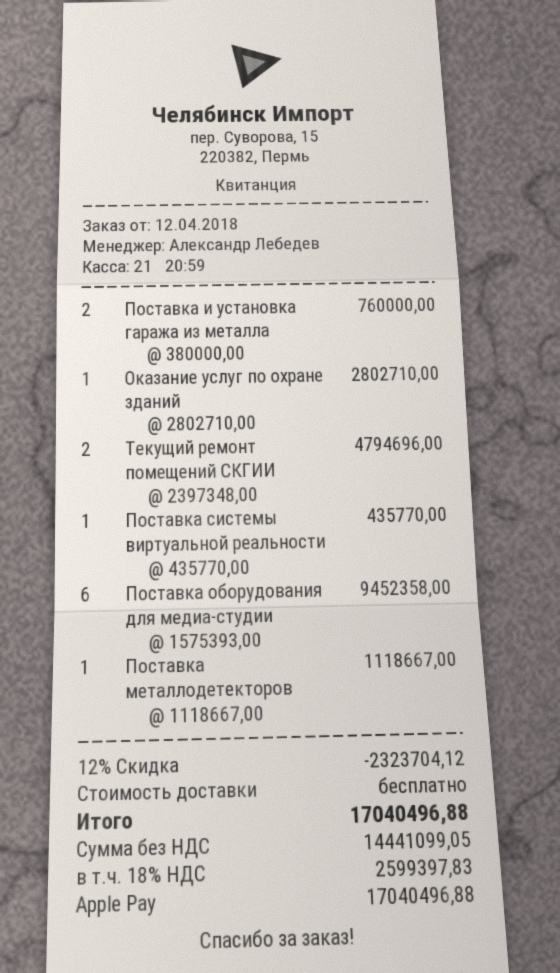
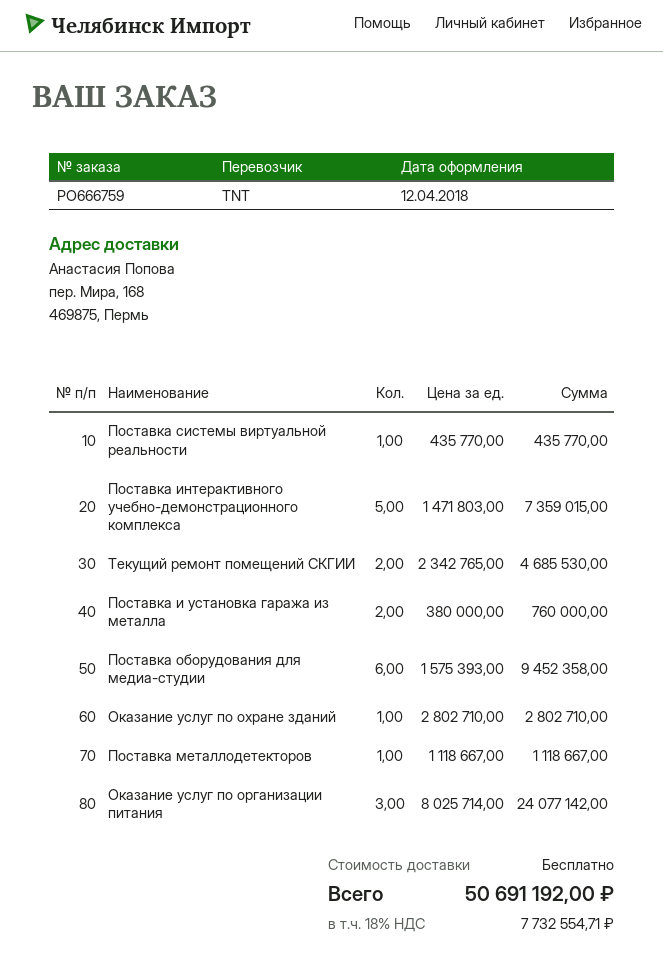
Текущий ремонт помещений СКГИИ: 2 x 2397348.00 = 4794696.00 -> 2 x 2342765.00 = 4685530.00
Поставка интерактивного учебно-демонстрационного комплекса: none -> 5 x 1471803.00 = 7359015.00
Оказание услуг по организации питания: none -> 3 x 8025714.00 = 24077142.00
discount: 12% = 2323704.12 -> none
tax: 18% = 2599397.83 -> 18% = 7732554.71
total: 17040496.88 -> 50691192.00

